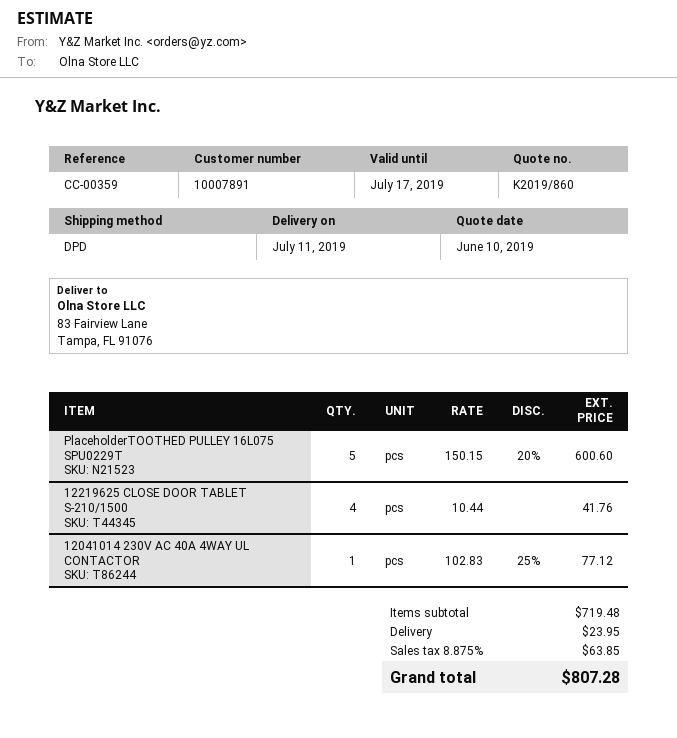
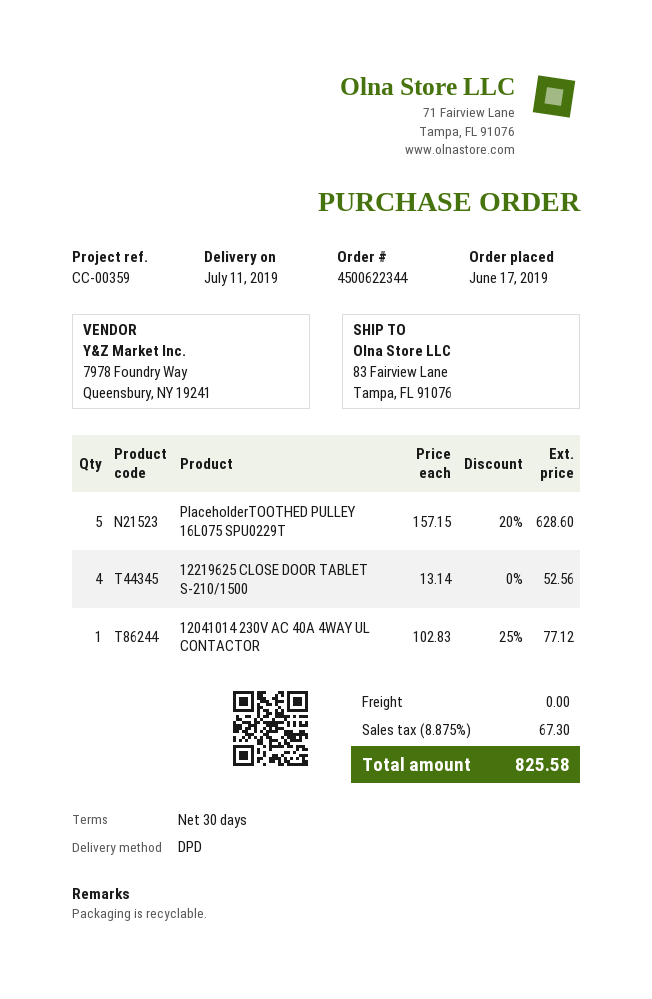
PlaceholderTOOTHED PULLEY 16L075 SPU0229T: 5 x 150.15 - 20% = 600.60 -> 5 x 157.15 - 20% = 628.60
12219625 CLOSE DOOR TABLET S-210/1500: 4 x 10.44 = 41.76 -> 4 x 13.14 = 52.56
shipping: 23.95 -> 0.00
tax: 8.875% = 63.85 -> 8.875% = 67.30
total: 807.28 -> 825.58

